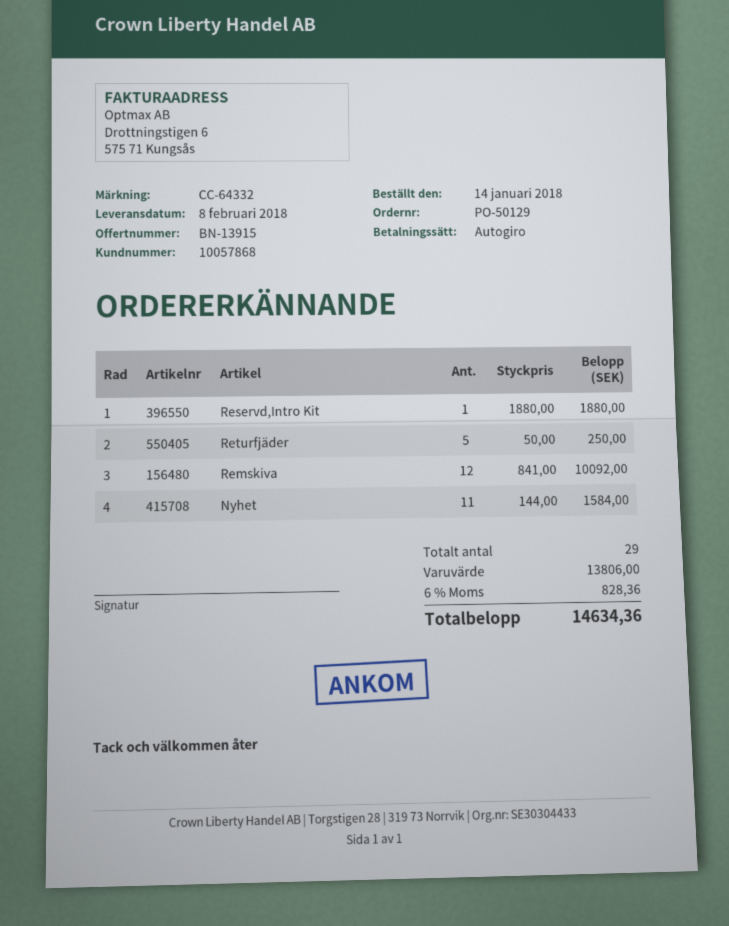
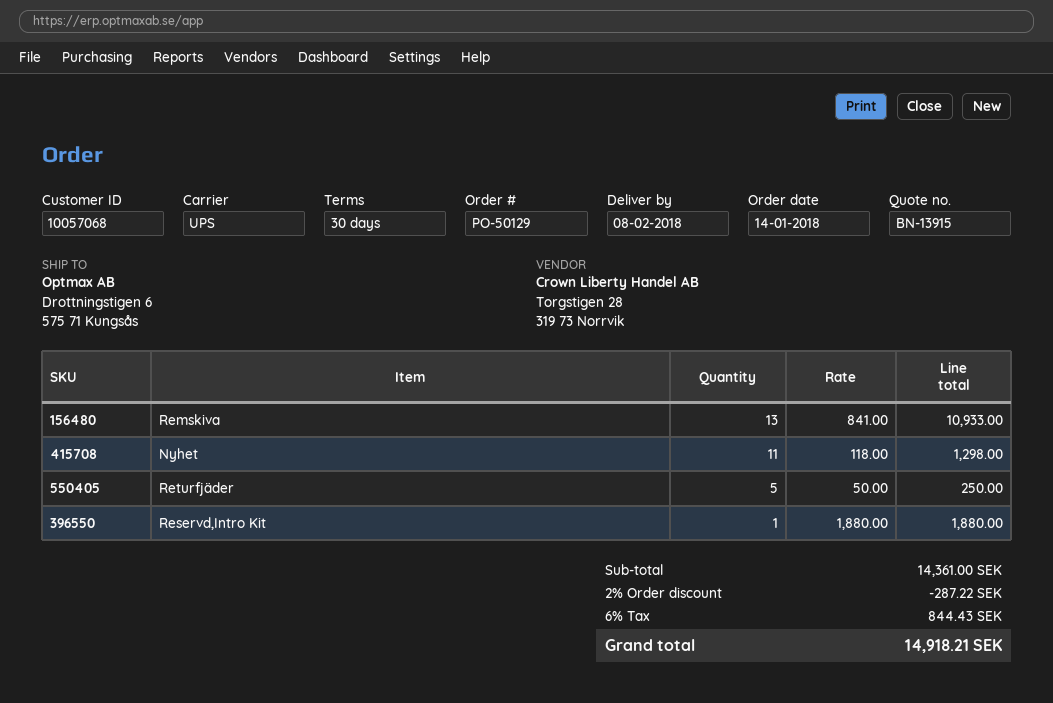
customer number: 10057868 -> 10057068
Remskiva: 12 x 841.00 = 10092.00 -> 13 x 841.00 = 10933.00
Nyhet: 11 x 144.00 = 1584.00 -> 11 x 118.00 = 1298.00
subtotal: 13806.00 -> 14361.00
discount: none -> 2% = 287.22
tax: 6% = 828.36 -> 6% = 844.43
total: 14634.36 -> 14918.21

